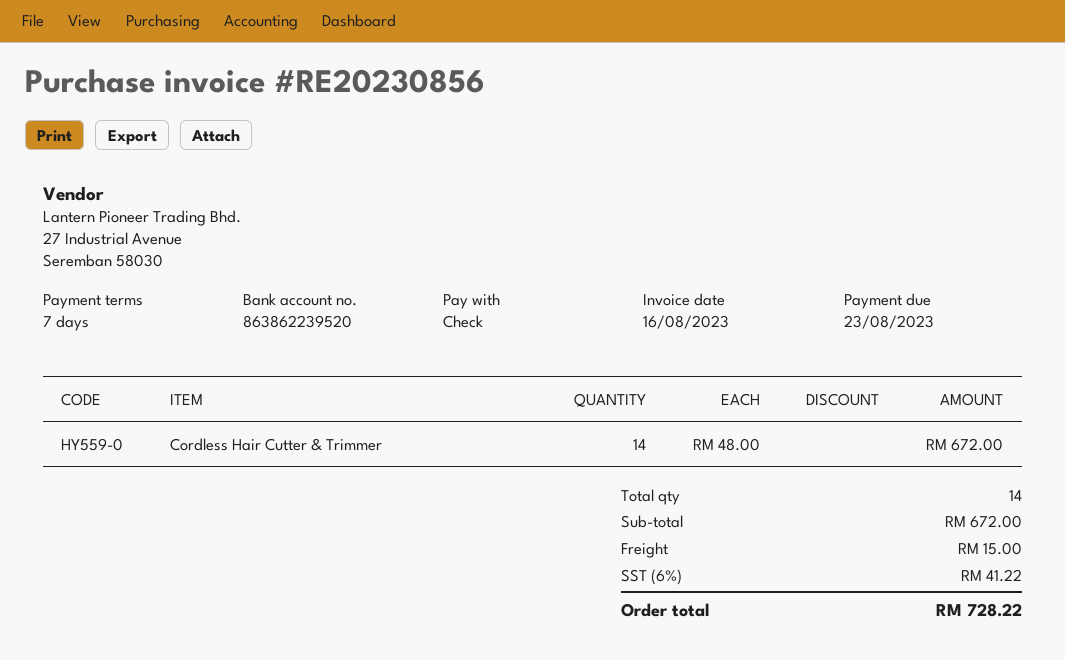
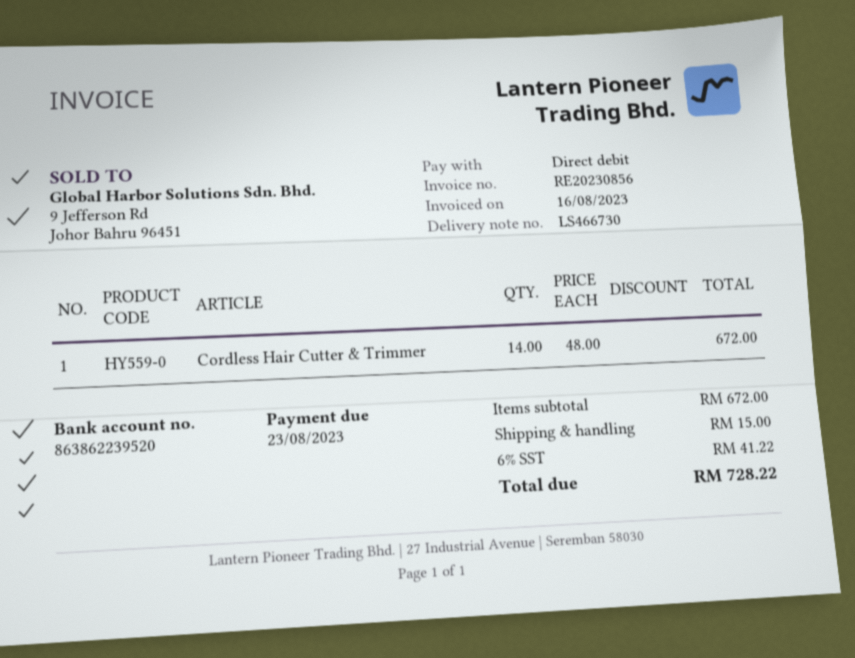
payment method: cheque -> direct debit

